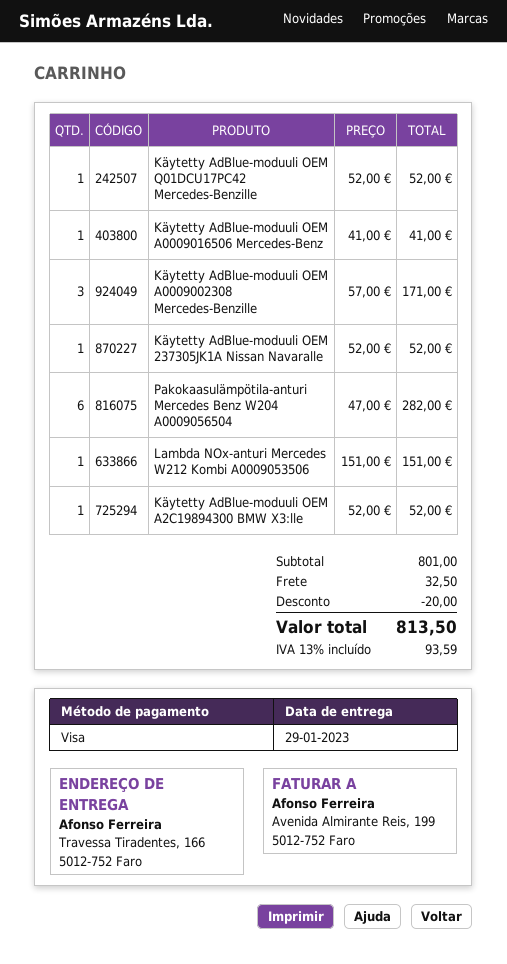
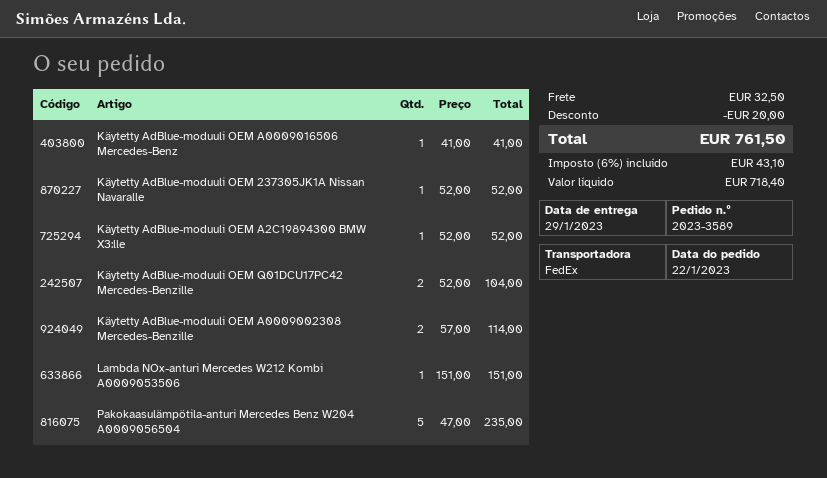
Käytetty AdBlue-moduuli OEM Q01DCU17PC42 Mercedes-Benzille: 1 x 52.00 = 52.00 -> 2 x 52.00 = 104.00
Käytetty AdBlue-moduuli OEM A0009002308 Mercedes-Benzille: 3 x 57.00 = 171.00 -> 2 x 57.00 = 114.00
Pakokaasulämpötila-anturi Mercedes Benz W204 A0009056504: 6 x 47.00 = 282.00 -> 5 x 47.00 = 235.00
tax: 13% = 93.59 -> 6% = 43.10
total: 813.50 -> 761.50

